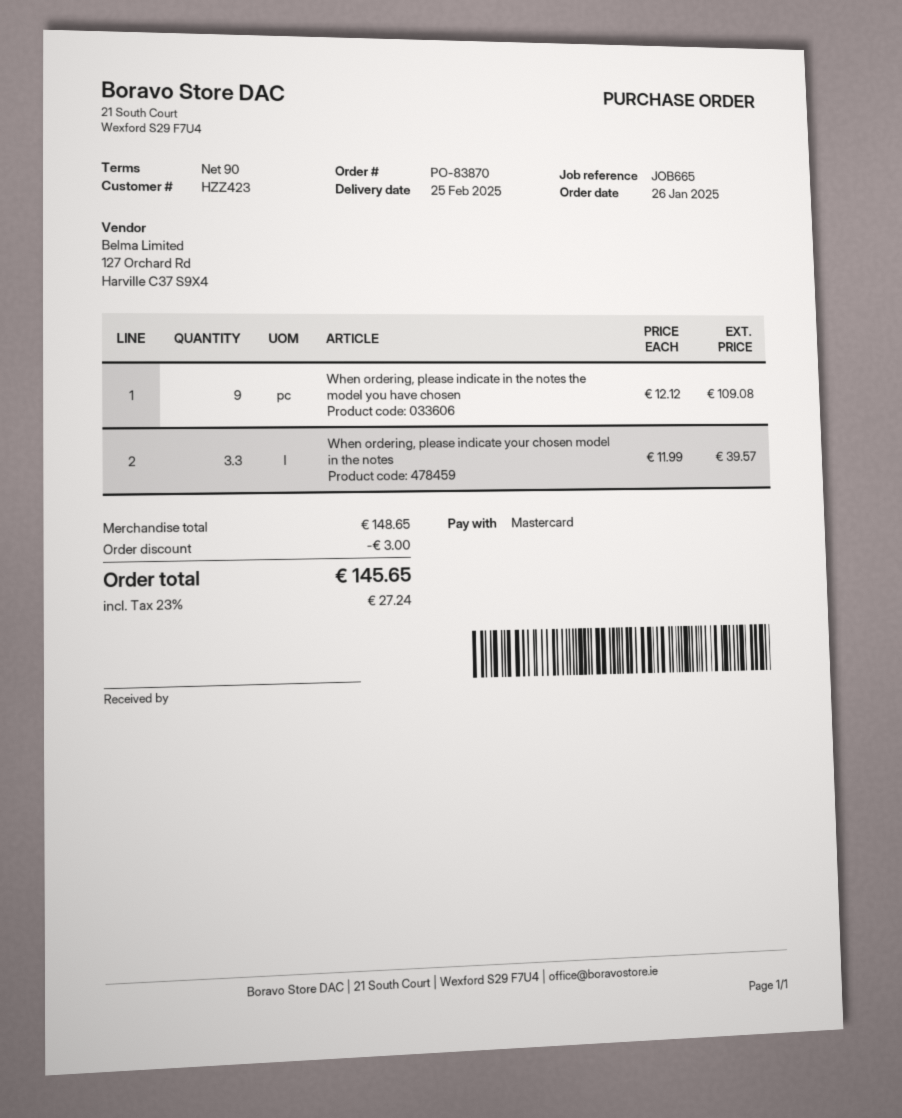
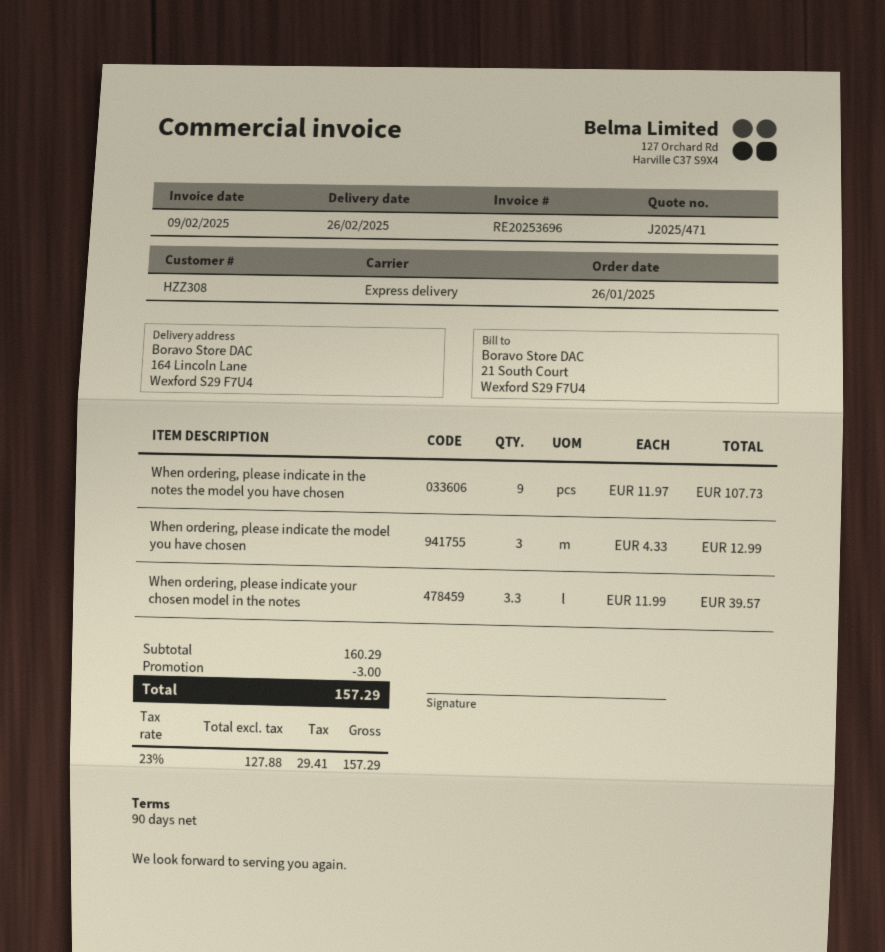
delivery date: 2025-02-25 -> 2025-02-26
customer number: HZZ423 -> HZZ308
When ordering, please indicate in the notes the model you have chosen: 9 x 12.12 = 109.08 -> 9 x 11.97 = 107.73
When ordering, please indicate the model you have chosen: none -> 3 x 4.33 = 12.99
subtotal: 148.65 -> 160.29
tax: 23% = 27.24 -> 23% = 29.41
total: 145.65 -> 157.29

